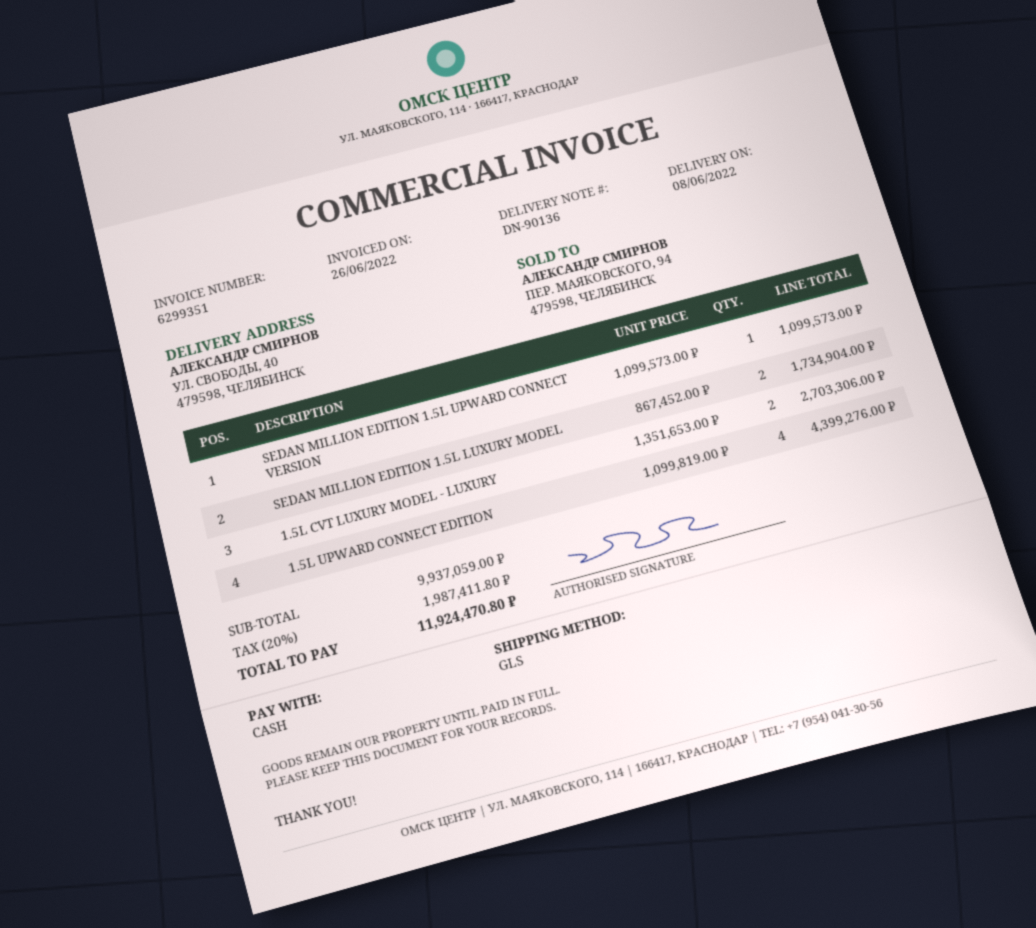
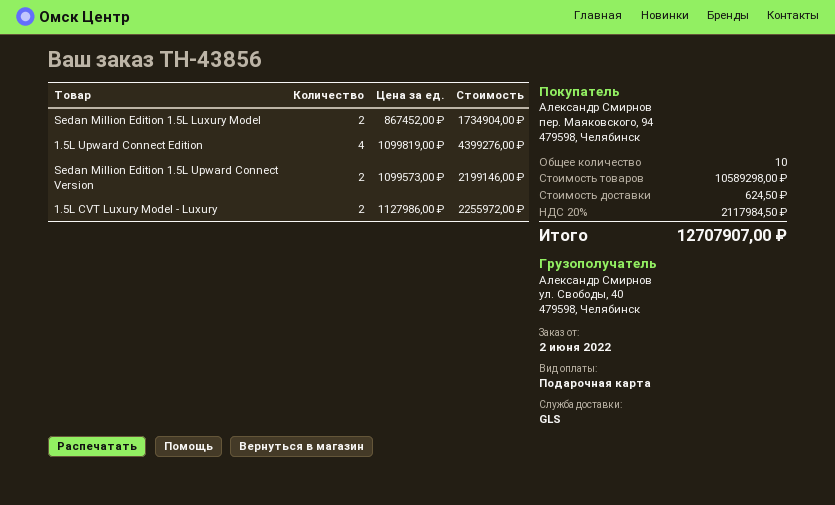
payment method: cash -> gift card
SEDAN MILLION EDITION 1.5L UPWARD CONNECT VERSION: 1 x 1099573.00 = 1099573.00 -> 2 x 1099573.00 = 2199146.00
1.5L CVT LUXURY MODEL - LUXURY: 2 x 1351653.00 = 2703306.00 -> 2 x 1127986.00 = 2255972.00
subtotal: 9937059.00 -> 10589298.00
shipping: none -> 624.50
tax: 20% = 1987411.80 -> 20% = 2117984.50
total: 11924470.80 -> 12707907.00

